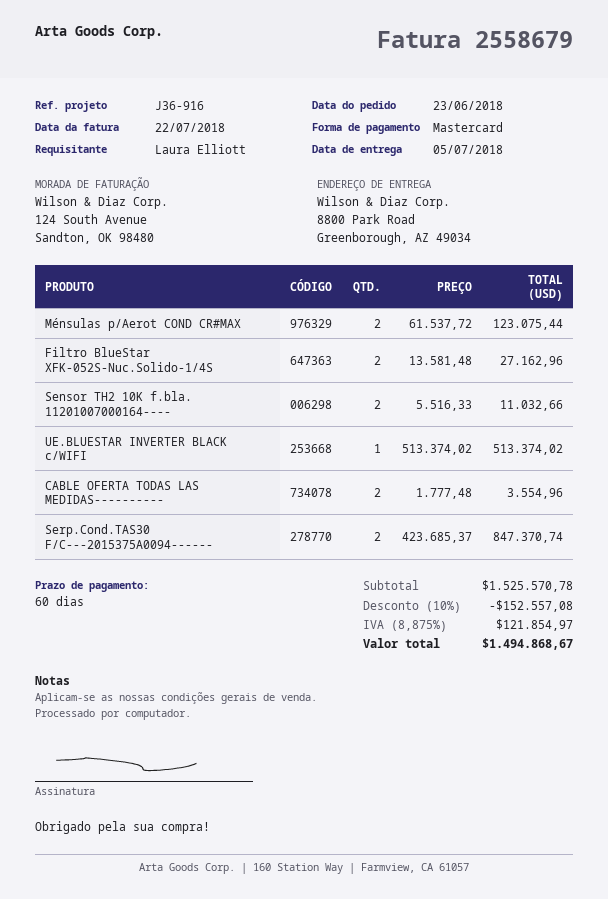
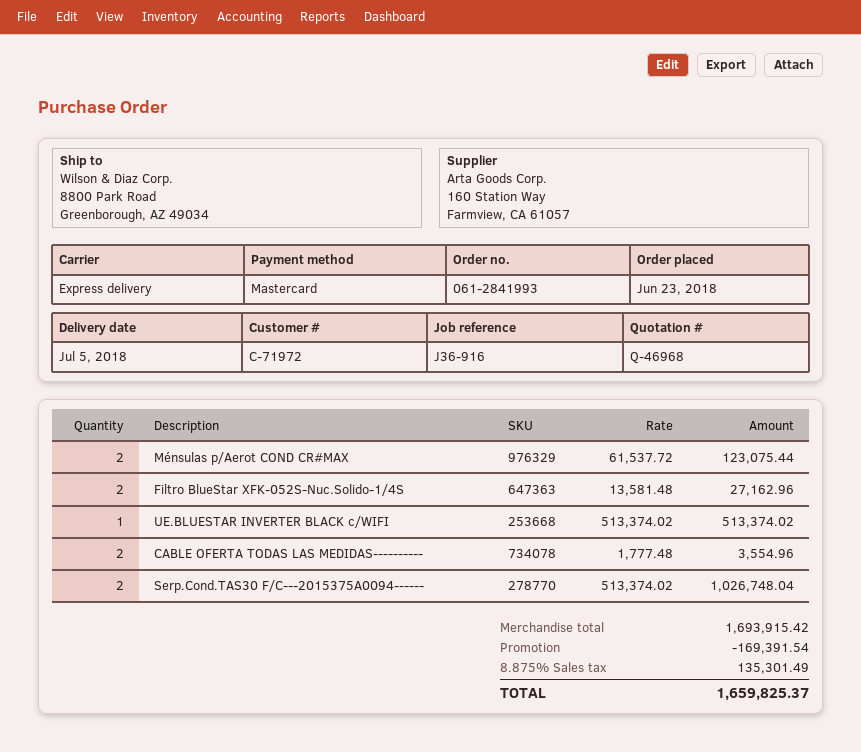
Sensor TH2 10K f.bla. 11201007000164----: 2 x 5516.33 = 11032.66 -> none
Serp.Cond.TAS30 F/C---2015375A0094------: 2 x 423685.37 = 847370.74 -> 2 x 513374.02 = 1026748.04
subtotal: 1525570.78 -> 1693915.42
discount: 152557.08 -> 169391.54
tax: 8.875% = 121854.97 -> 8.875% = 135301.49
total: 1494868.67 -> 1659825.37

